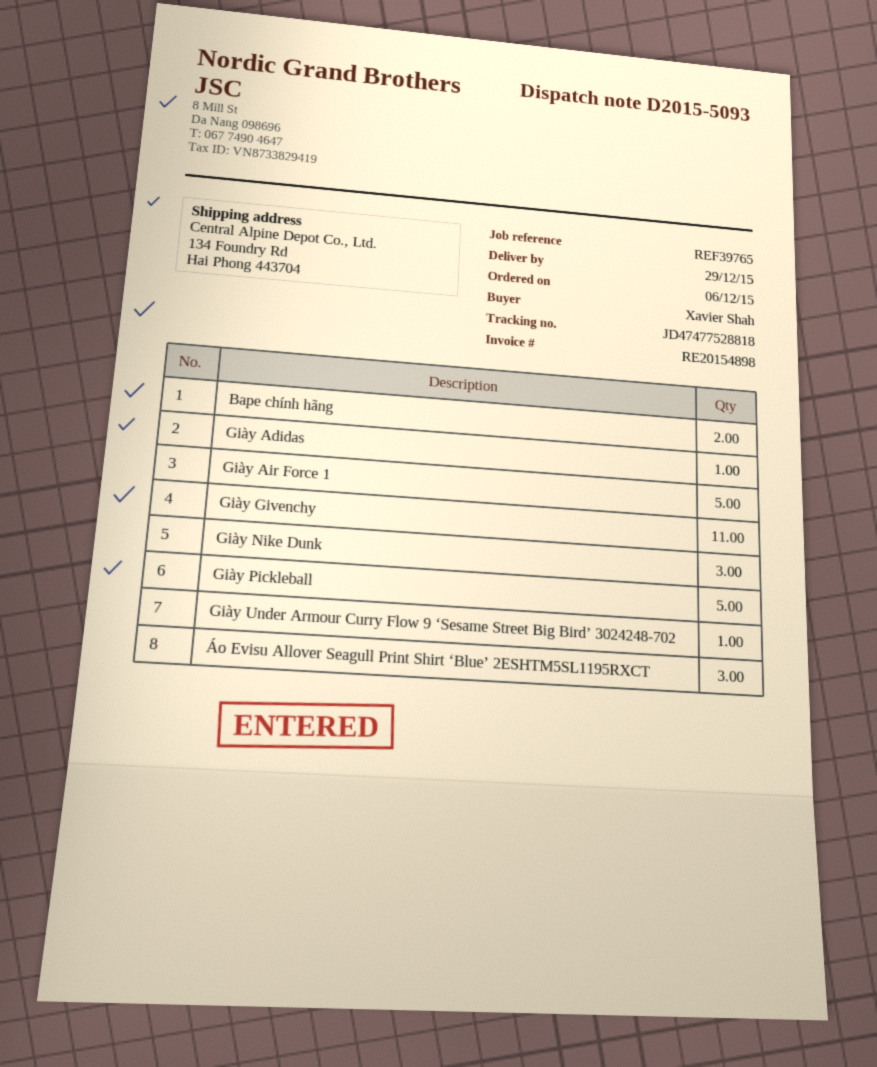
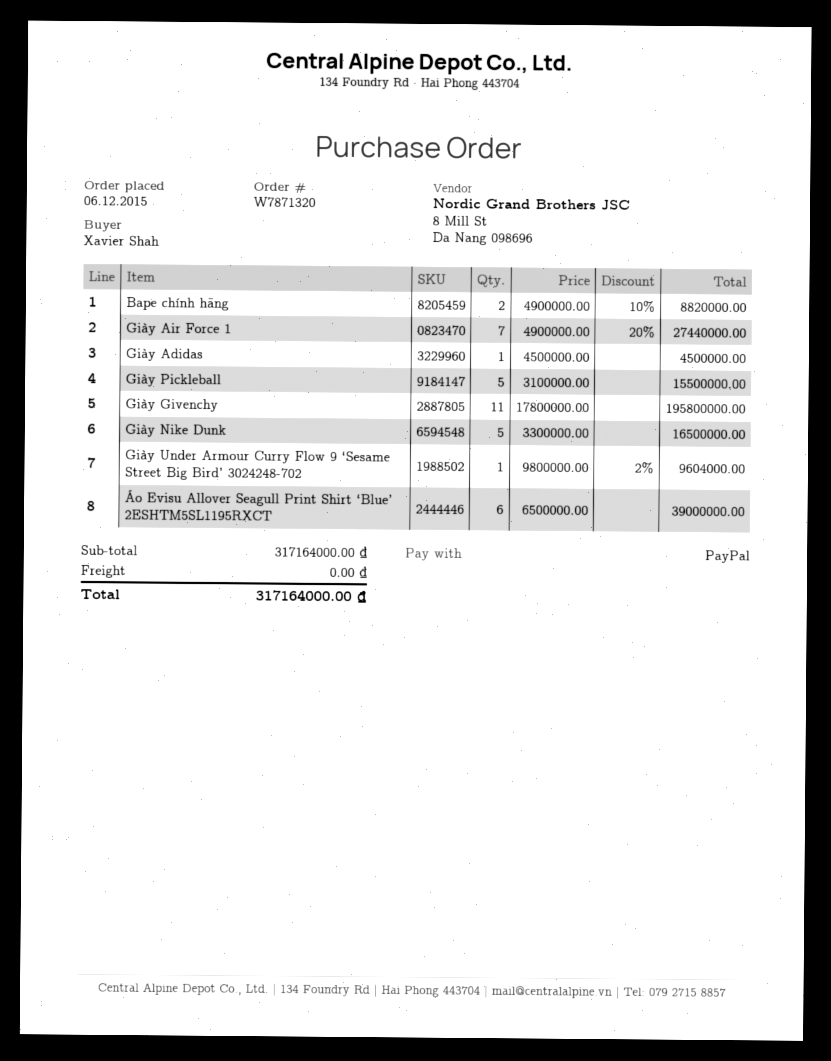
Giày Air Force 1: 5 -> 7
Giày Nike Dunk: 3 -> 5
Áo Evisu Allover Seagull Print Shirt ‘Blue’ 2ESHTM5SL1195RXCT: 3 -> 6

